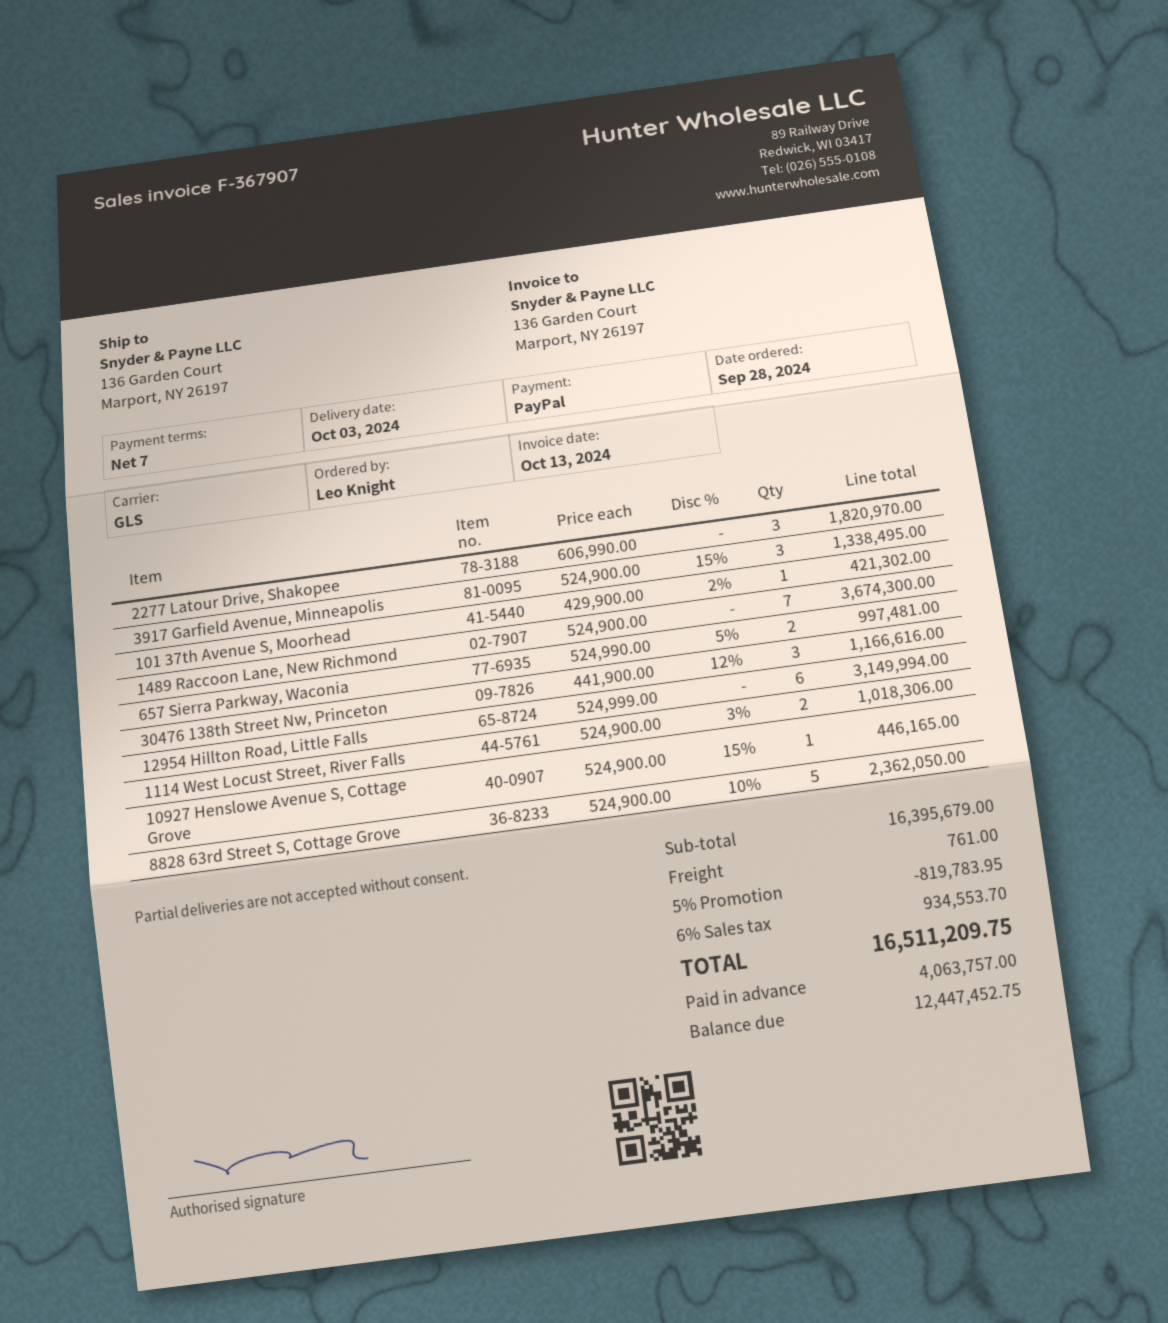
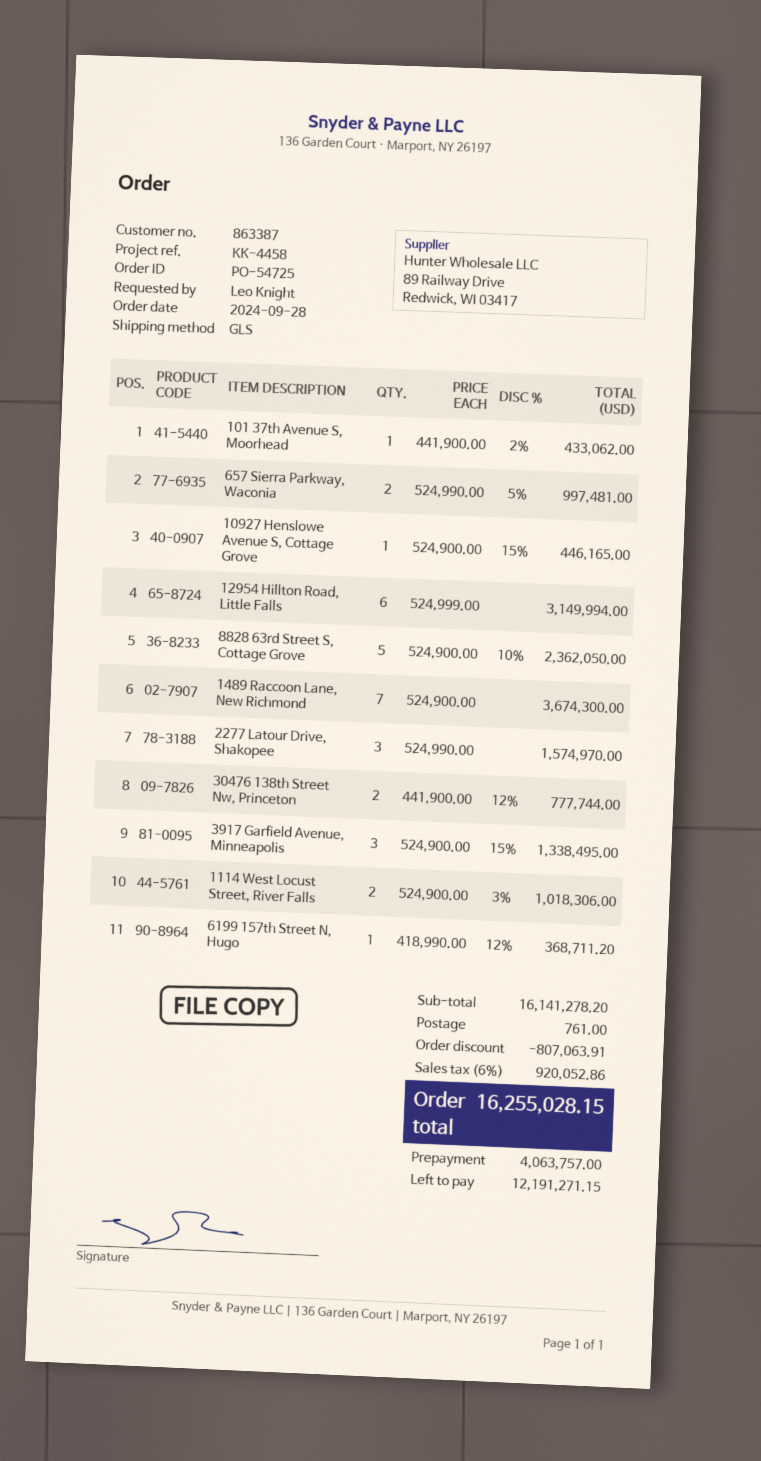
2277 Latour Drive, Shakopee: 3 x 606990.00 = 1820970.00 -> 3 x 524990.00 = 1574970.00
101 37th Avenue S, Moorhead: 1 x 429900.00 - 2% = 421302.00 -> 1 x 441900.00 - 2% = 433062.00
30476 138th Street Nw, Princeton: 3 x 441900.00 - 12% = 1166616.00 -> 2 x 441900.00 - 12% = 777744.00
6199 157th Street N, Hugo: none -> 1 x 418990.00 - 12% = 368711.20
subtotal: 16395679.00 -> 16141278.20
discount: 819783.95 -> 807063.91
tax: 6% = 934553.70 -> 6% = 920052.86
total: 16511209.75 -> 16255028.15
balance: 12447452.75 -> 12191271.15

